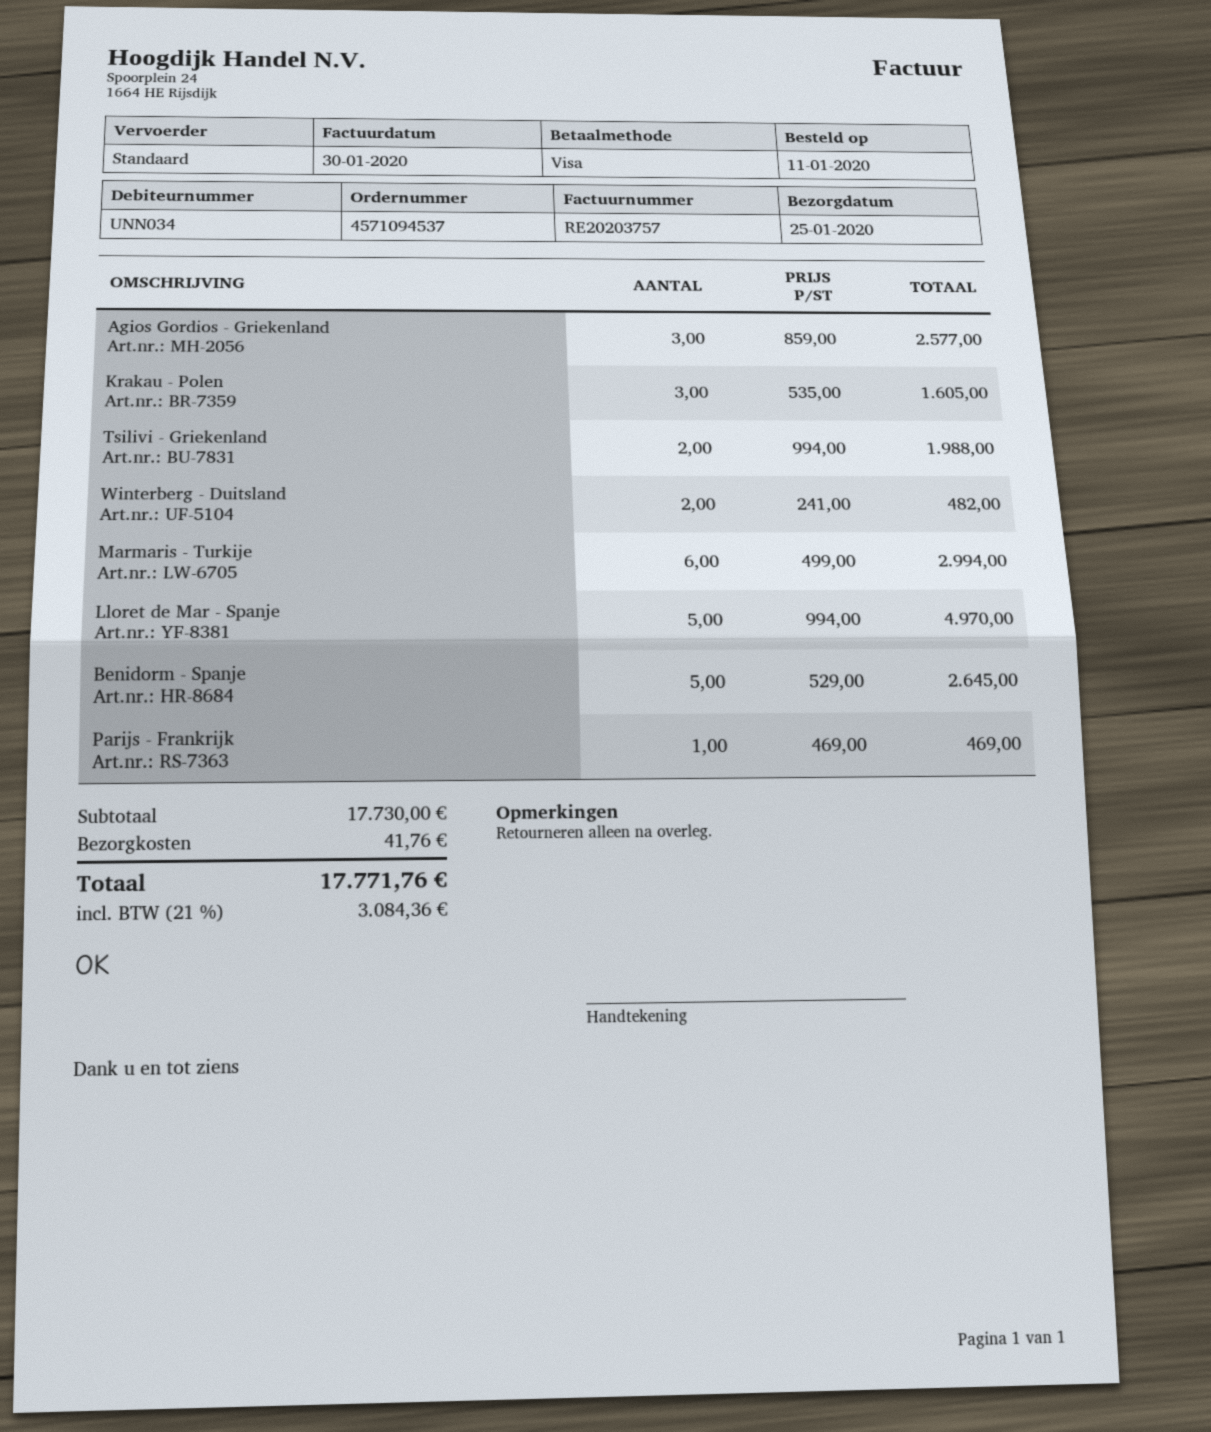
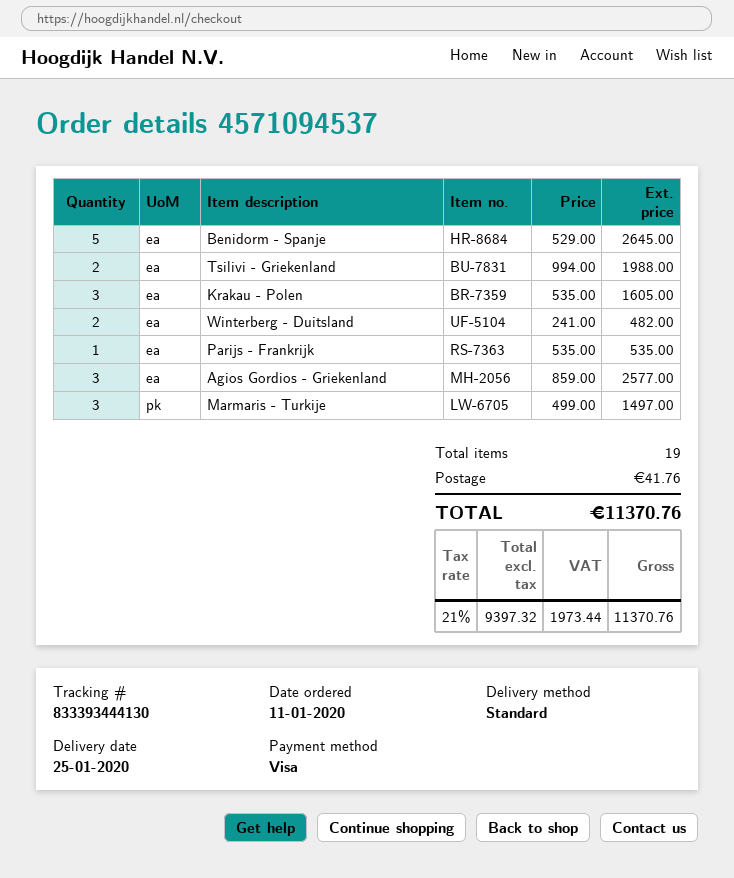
Marmaris - Turkije: 6 x 499.00 = 2994.00 -> 3 x 499.00 = 1497.00
Lloret de Mar - Spanje: 5 x 994.00 = 4970.00 -> none
Parijs - Frankrijk: 1 x 469.00 = 469.00 -> 1 x 535.00 = 535.00
tax: 21% = 3084.36 -> 21% = 1973.44
total: 17771.76 -> 11370.76

